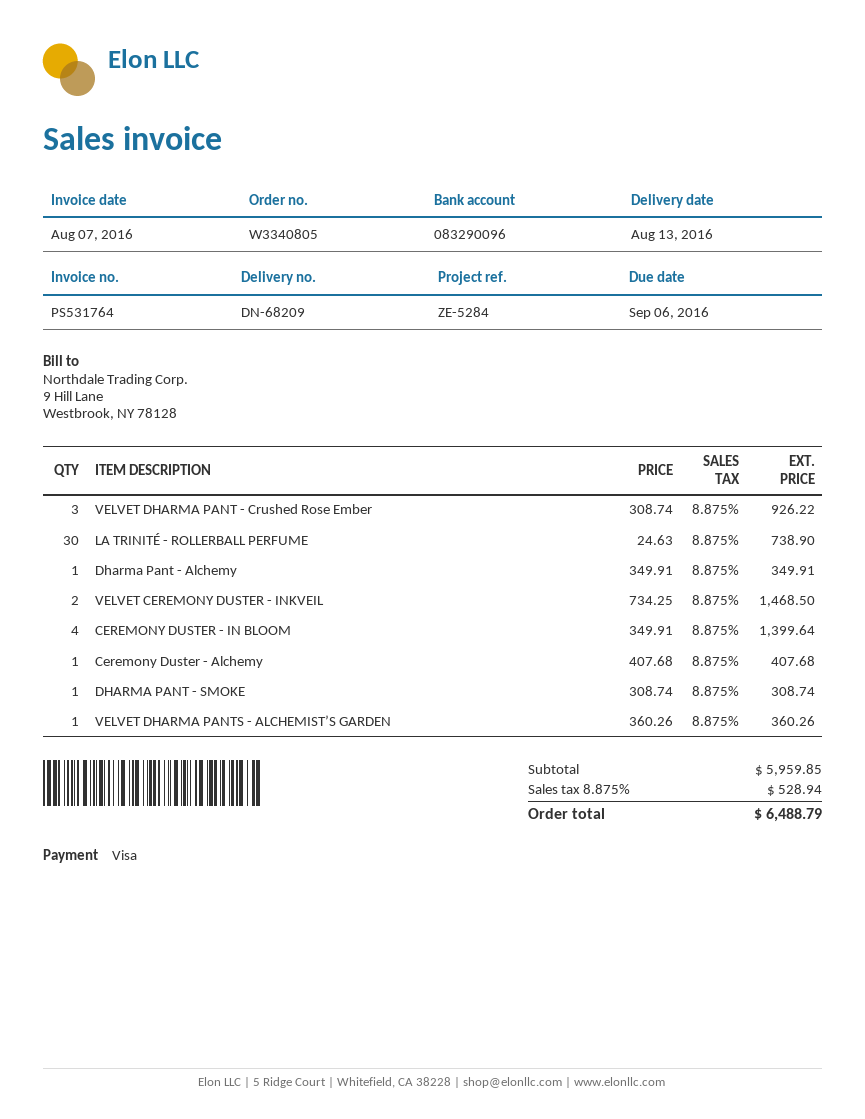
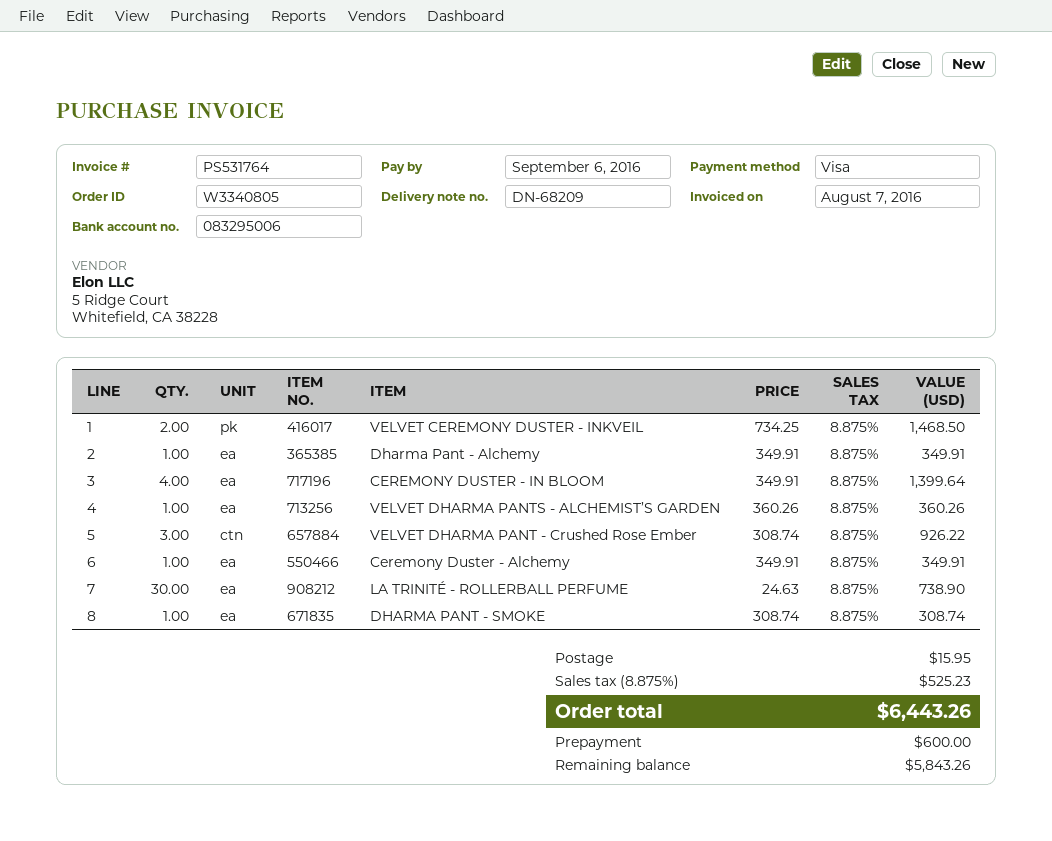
bank account: 083290096 -> 083295006
Ceremony Duster - Alchemy: 1 x 407.68 = 407.68 -> 1 x 349.91 = 349.91
shipping: none -> 15.95
tax: 8.875% = 528.94 -> 8.875% = 525.23
total: 6488.79 -> 6443.26

